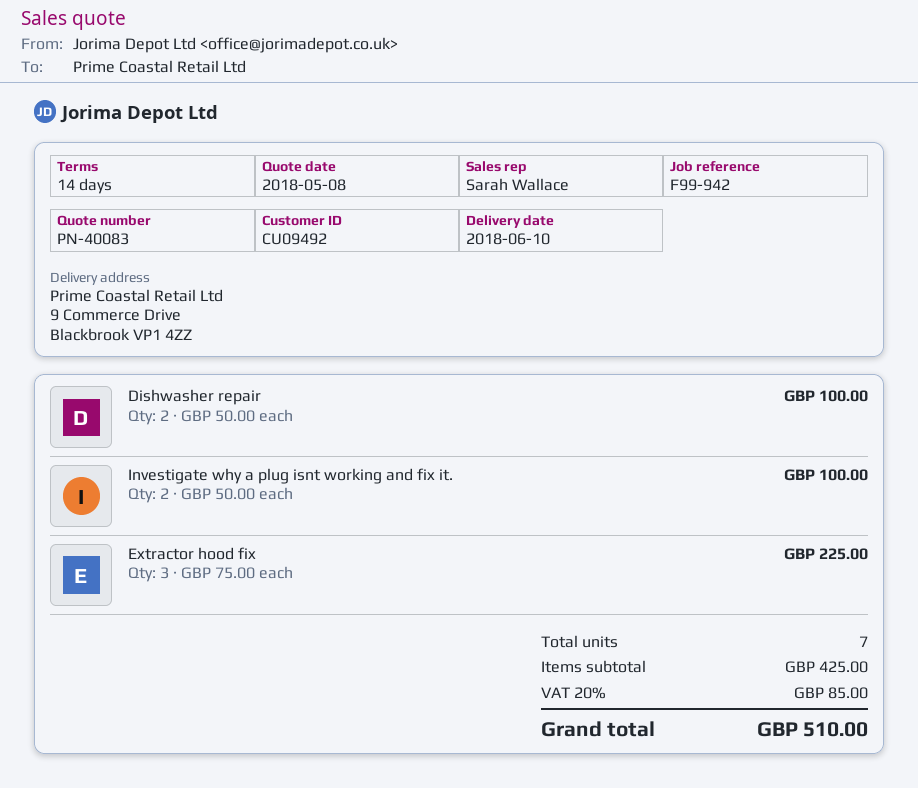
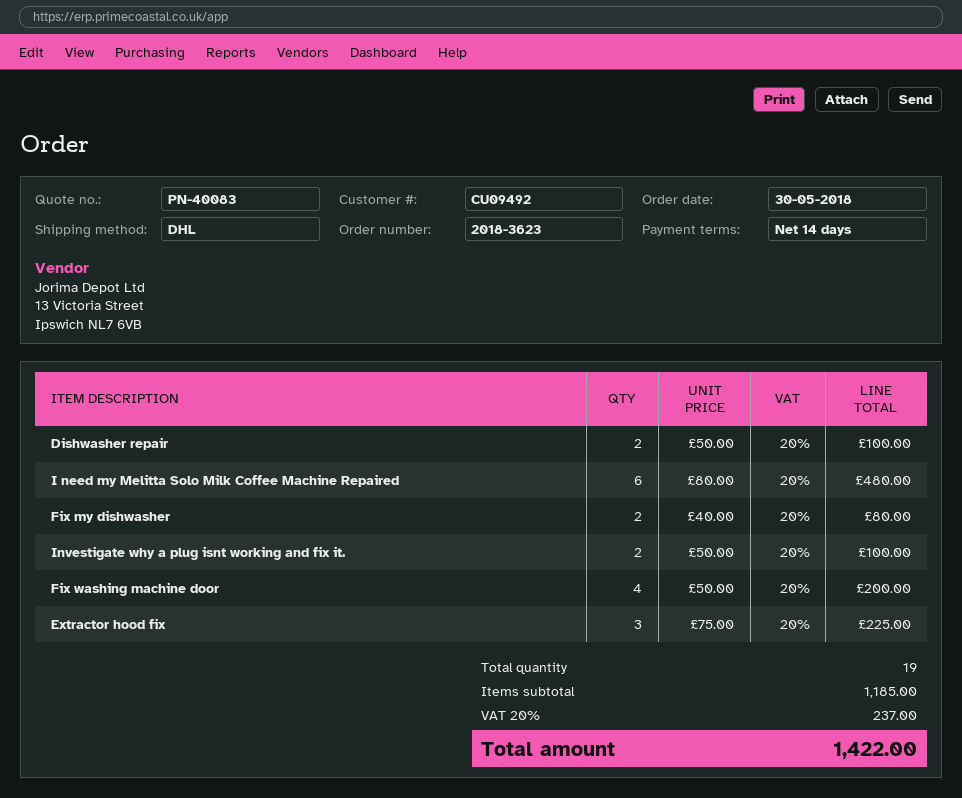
I need my Melitta Solo Milk Coffee Machine Repaired: none -> 6 x 80.00 = 480.00
Fix my dishwasher: none -> 2 x 40.00 = 80.00
Fix washing machine door: none -> 4 x 50.00 = 200.00
total quantity: 7 -> 19
subtotal: 425.00 -> 1185.00
tax: 20% = 85.00 -> 20% = 237.00
total: 510.00 -> 1422.00

